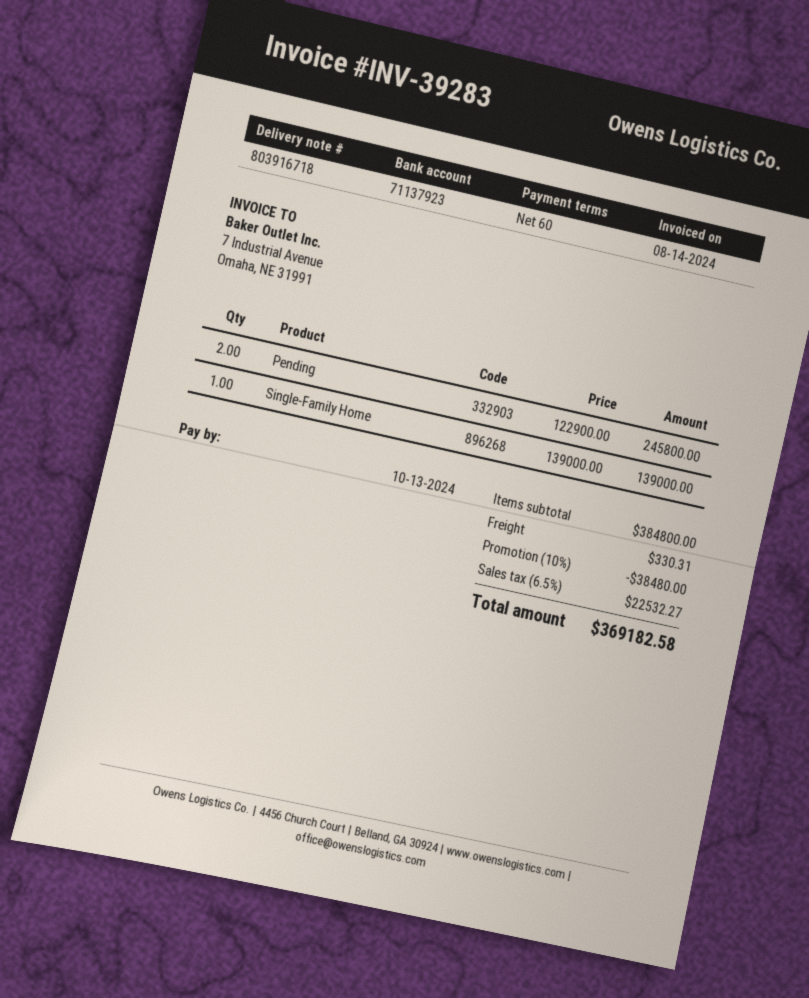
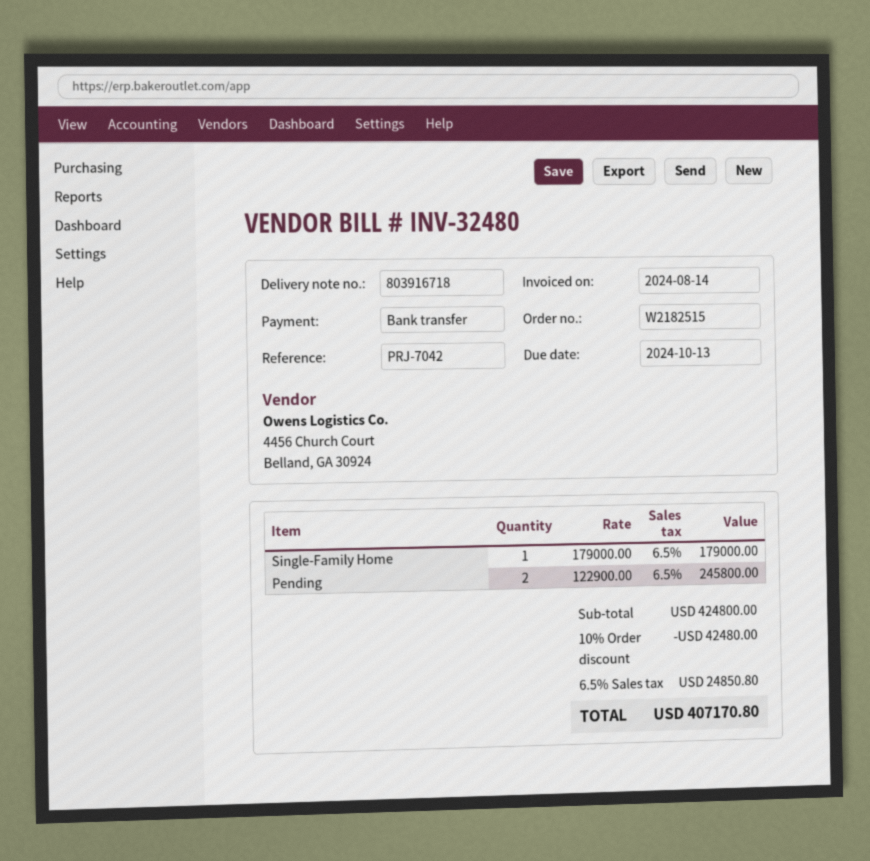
invoice number: INV-39283 -> INV-32480
Single-Family Home: 1 x 139000.00 = 139000.00 -> 1 x 179000.00 = 179000.00
subtotal: 384800.00 -> 424800.00
discount: 10% = 38480.00 -> 10% = 42480.00
shipping: 330.31 -> none
tax: 6.5% = 22532.27 -> 6.5% = 24850.80
total: 369182.58 -> 407170.80

